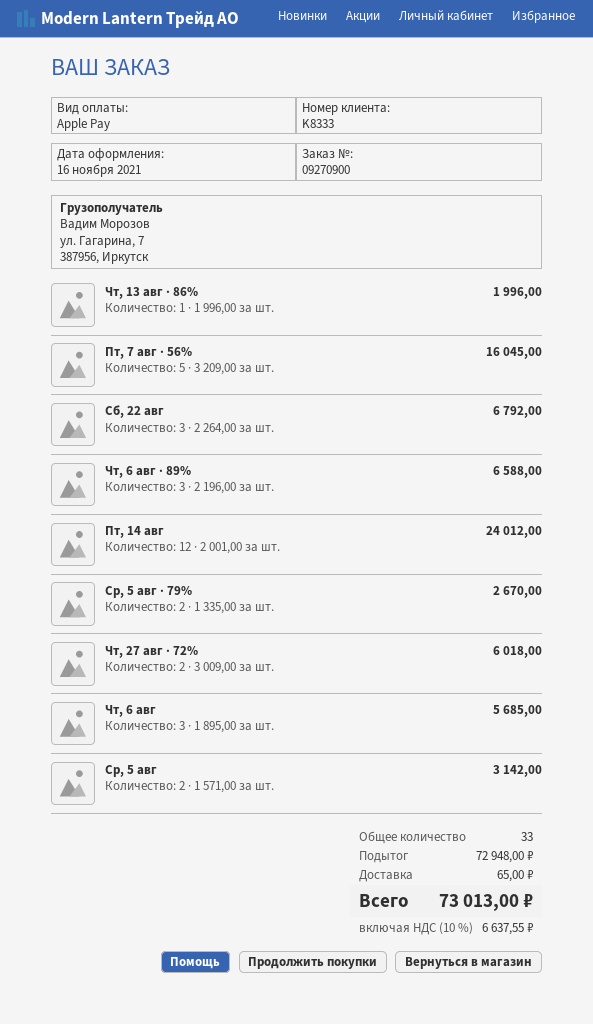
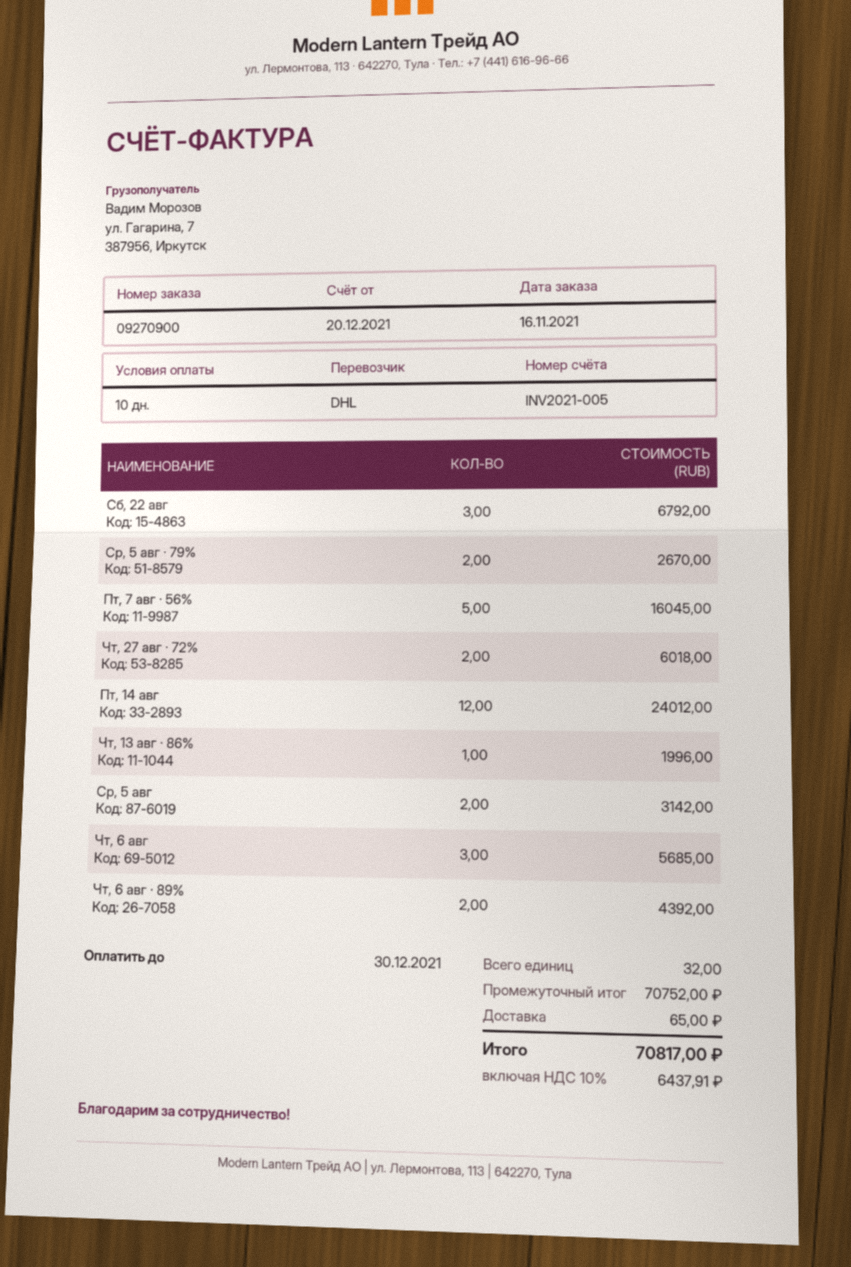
Чт, 6 авг · 89%: 3 for 6588.00 -> 2 for 4392.00
total quantity: 33 -> 32
subtotal: 72948.00 -> 70752.00
tax: 10% = 6637.55 -> 10% = 6437.91
total: 73013.00 -> 70817.00

